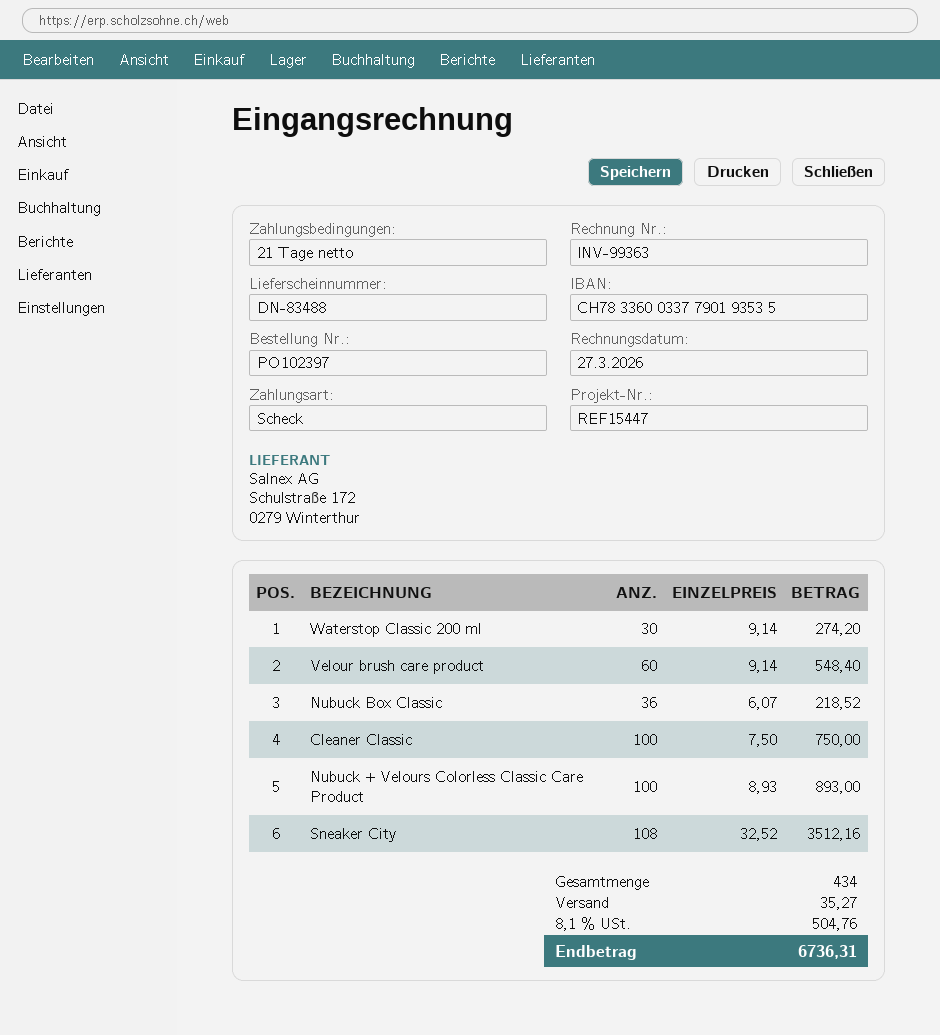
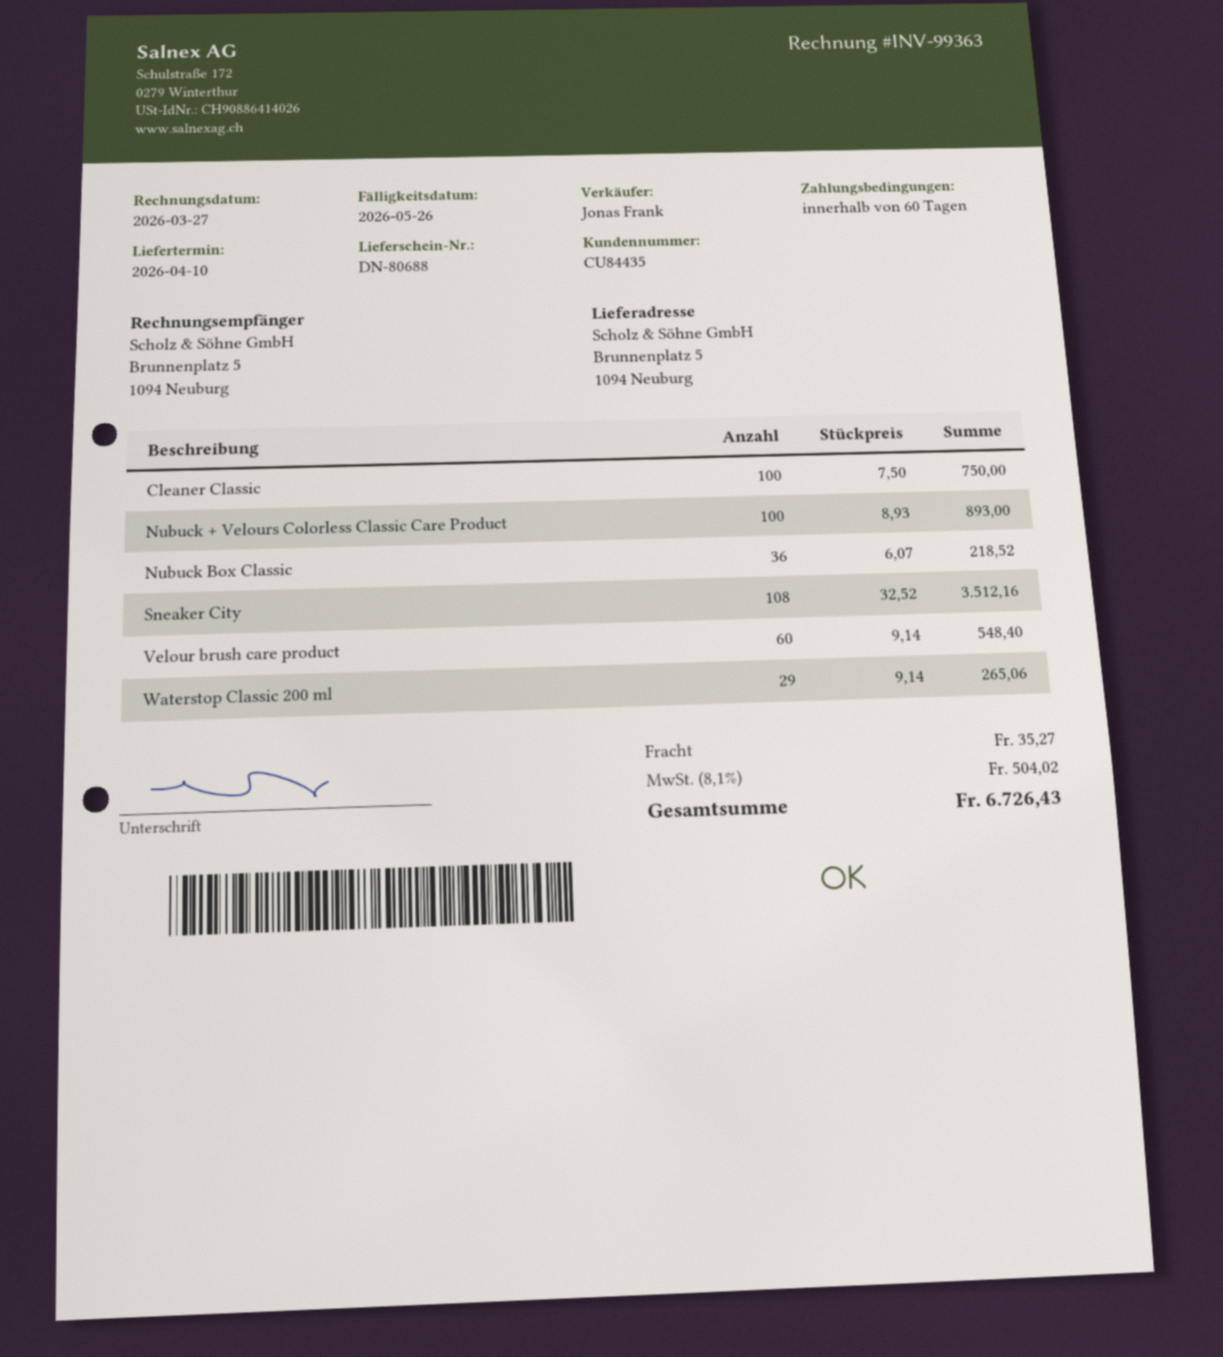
delivery note number: DN-83488 -> DN-80688
payment terms: 21 days -> 60 days
Waterstop Classic 200 ml: 30 x 9.14 = 274.20 -> 29 x 9.14 = 265.06
tax: 8.1% = 504.76 -> 8.1% = 504.02
total: 6736.31 -> 6726.43

